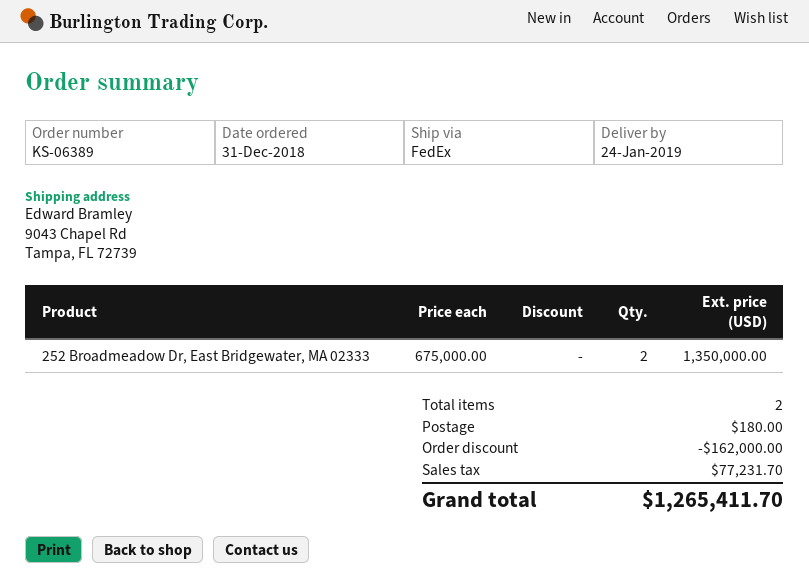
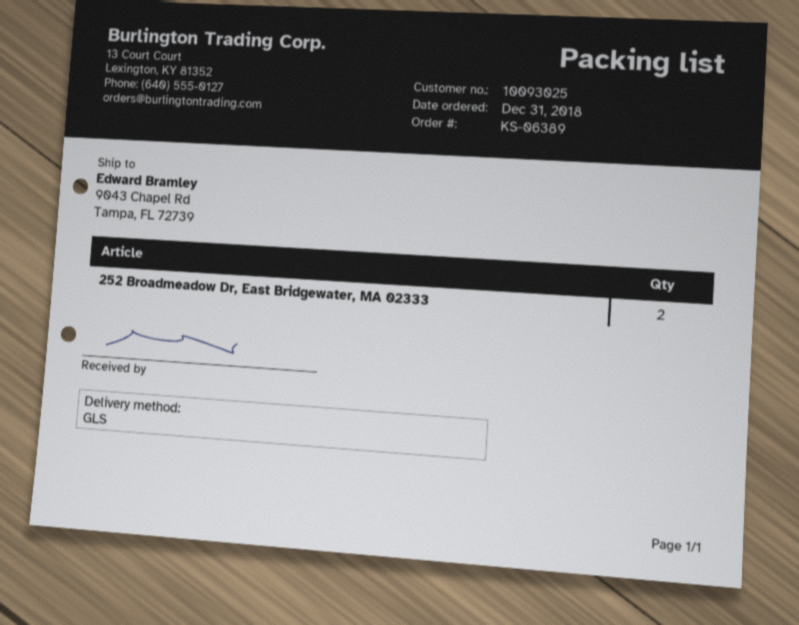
shipping method: FedEx -> GLS

